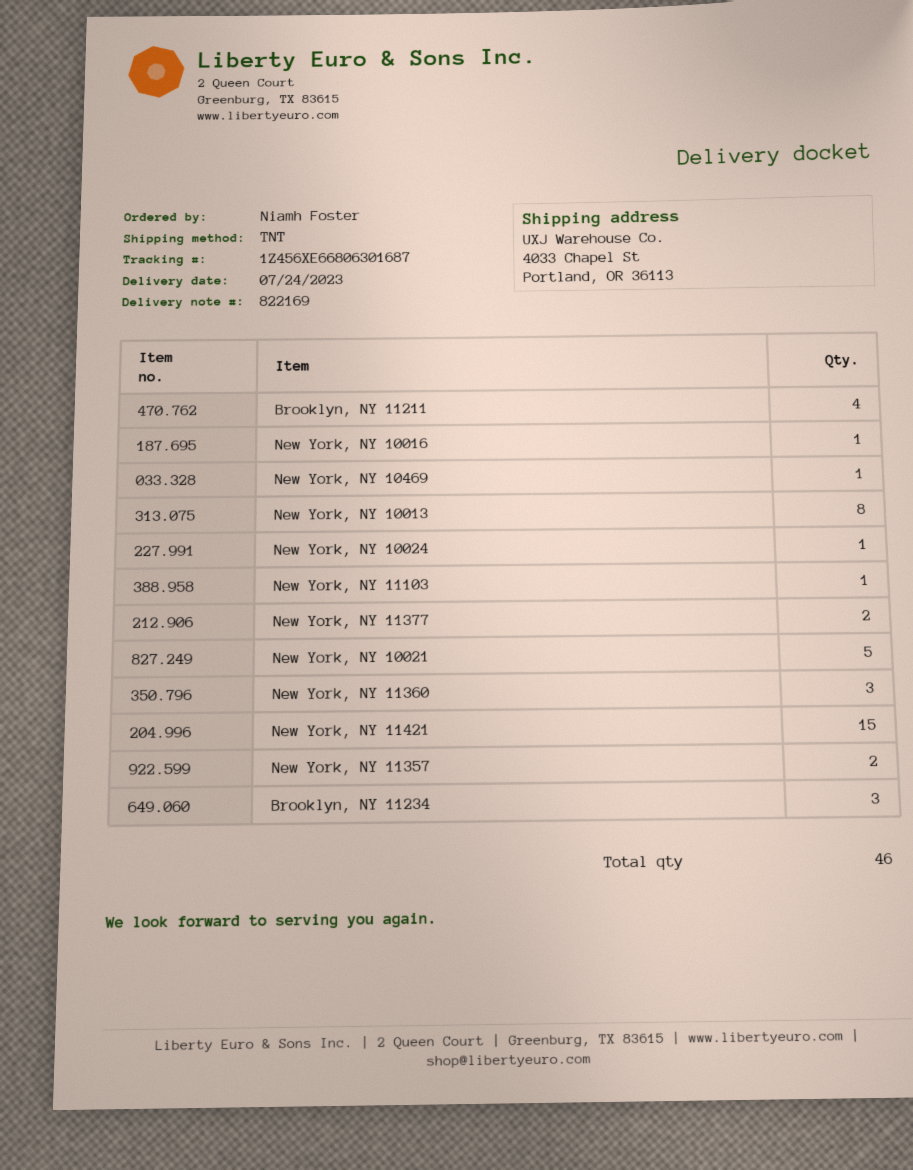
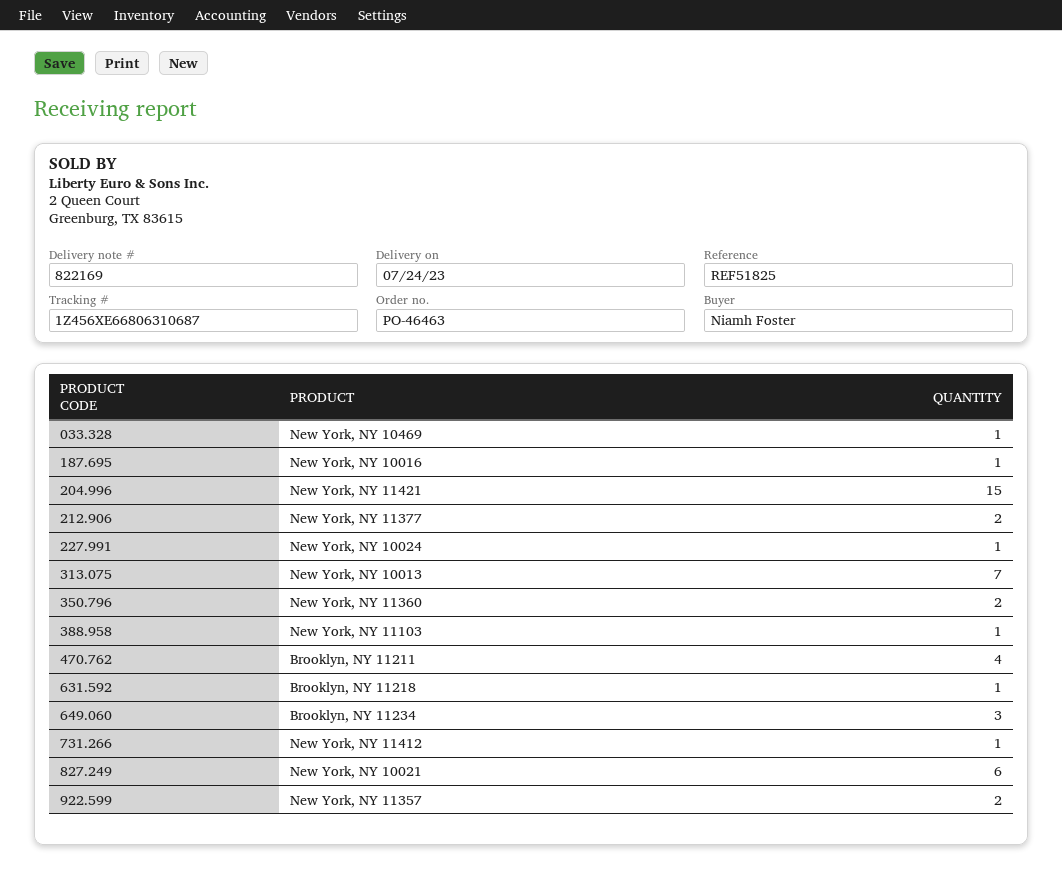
tracking number: 1Z456XE66806301687 -> 1Z456XE66806310687
New York, NY 10013: 8 -> 7
New York, NY 10021: 5 -> 6
New York, NY 11360: 3 -> 2
Brooklyn, NY 11218: none -> 1
New York, NY 11412: none -> 1

